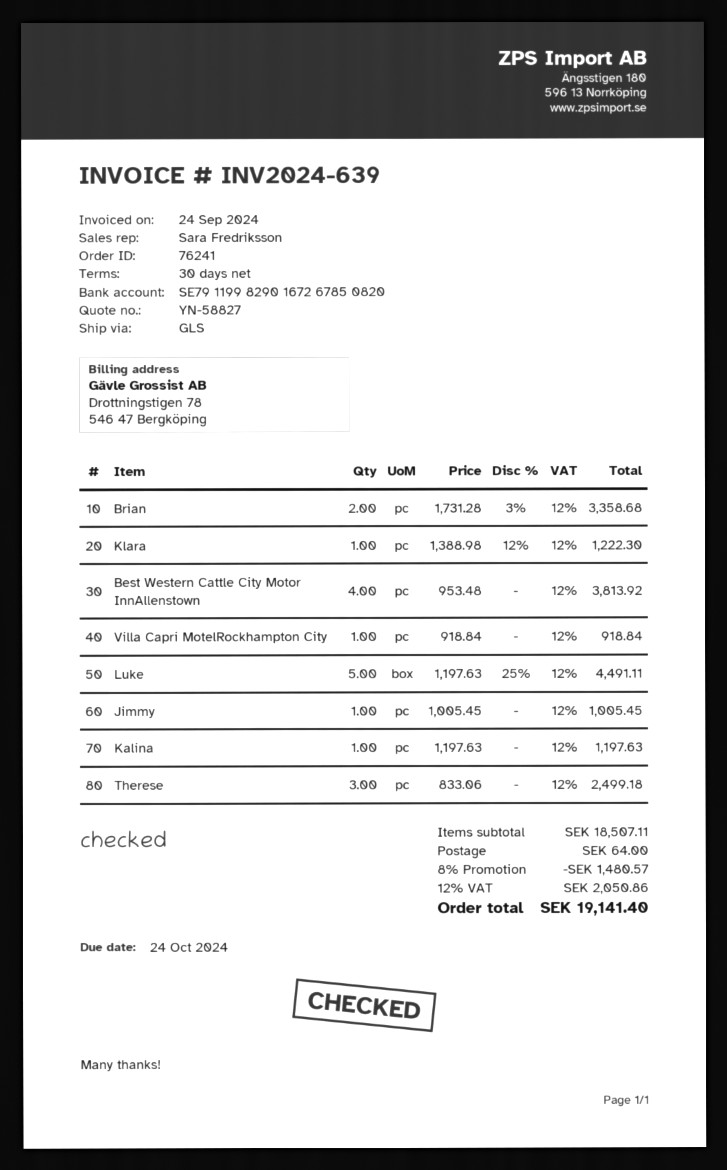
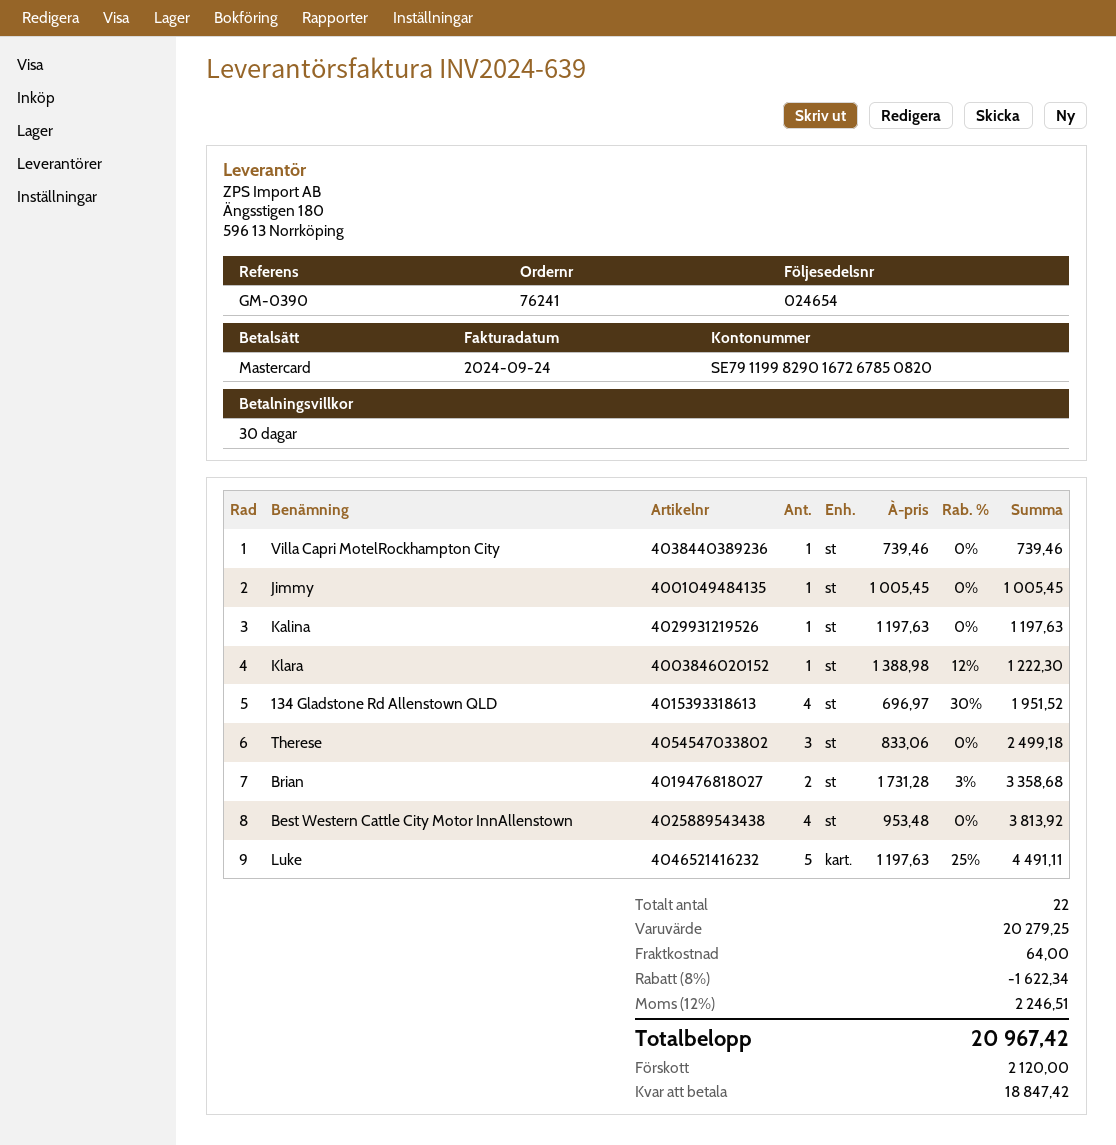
Villa Capri MotelRockhampton City: 1 x 918.84 = 918.84 -> 1 x 739.46 = 739.46
134 Gladstone Rd Allenstown QLD: none -> 4 x 696.97 - 30% = 1951.52
subtotal: 18507.11 -> 20279.25
discount: 8% = 1480.57 -> 8% = 1622.34
tax: 12% = 2050.86 -> 12% = 2246.51
total: 19141.40 -> 20967.42

